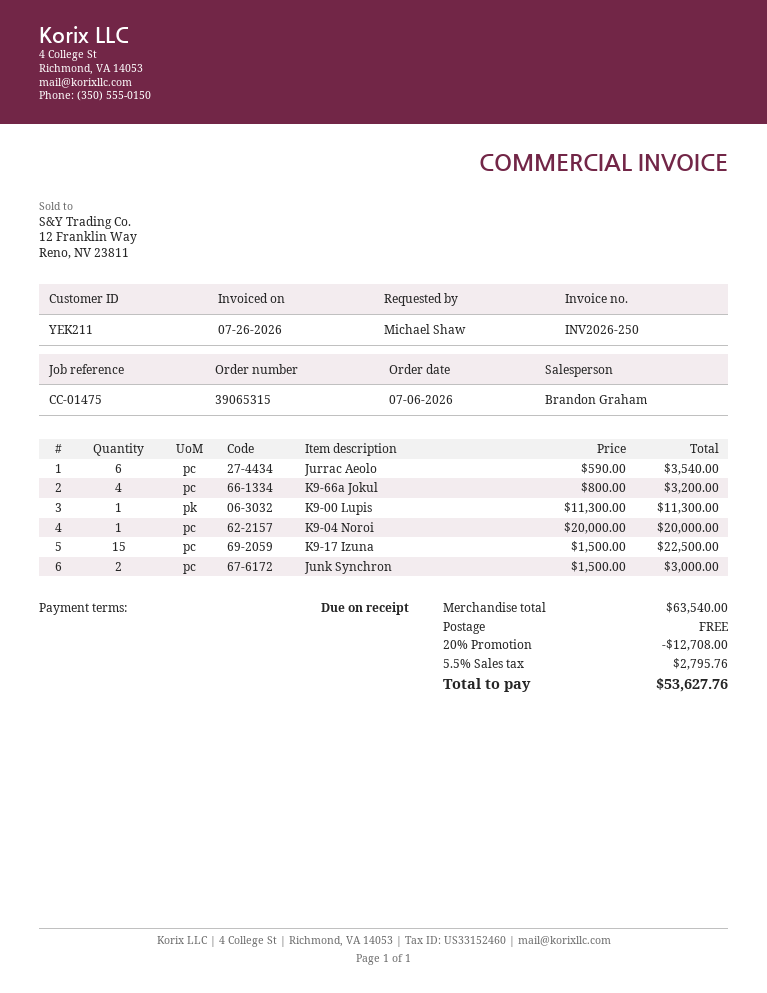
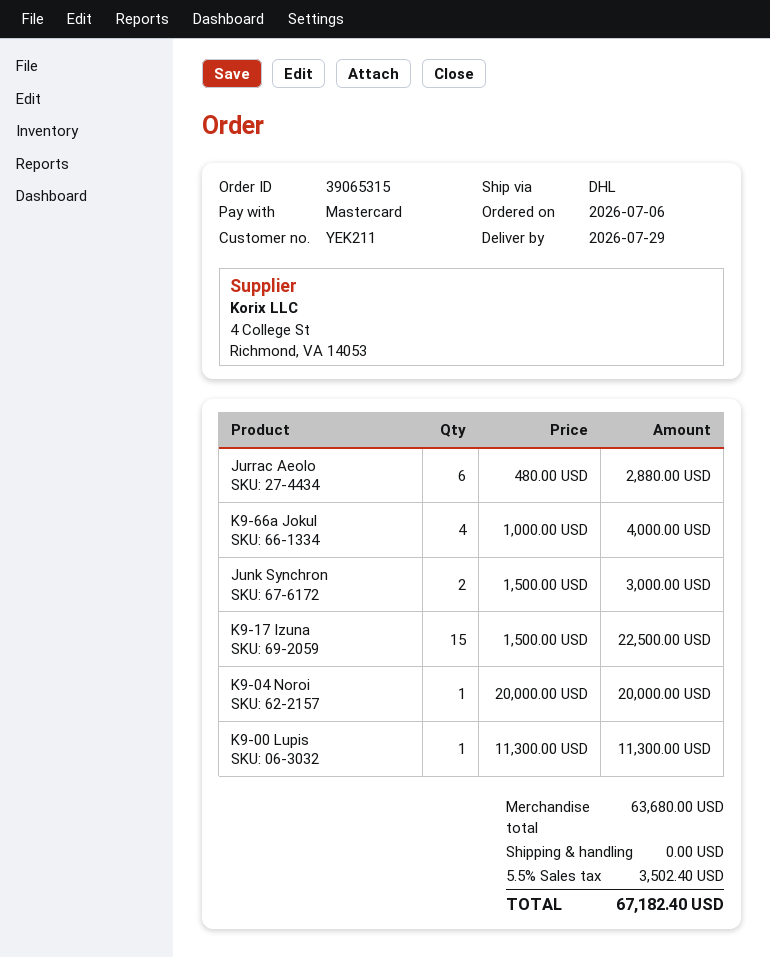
Jurrac Aeolo: 6 x 590.00 = 3540.00 -> 6 x 480.00 = 2880.00
K9-66a Jokul: 4 x 800.00 = 3200.00 -> 4 x 1000.00 = 4000.00
subtotal: 63540.00 -> 63680.00
discount: 20% = 12708.00 -> none
tax: 5.5% = 2795.76 -> 5.5% = 3502.40
total: 53627.76 -> 67182.40

